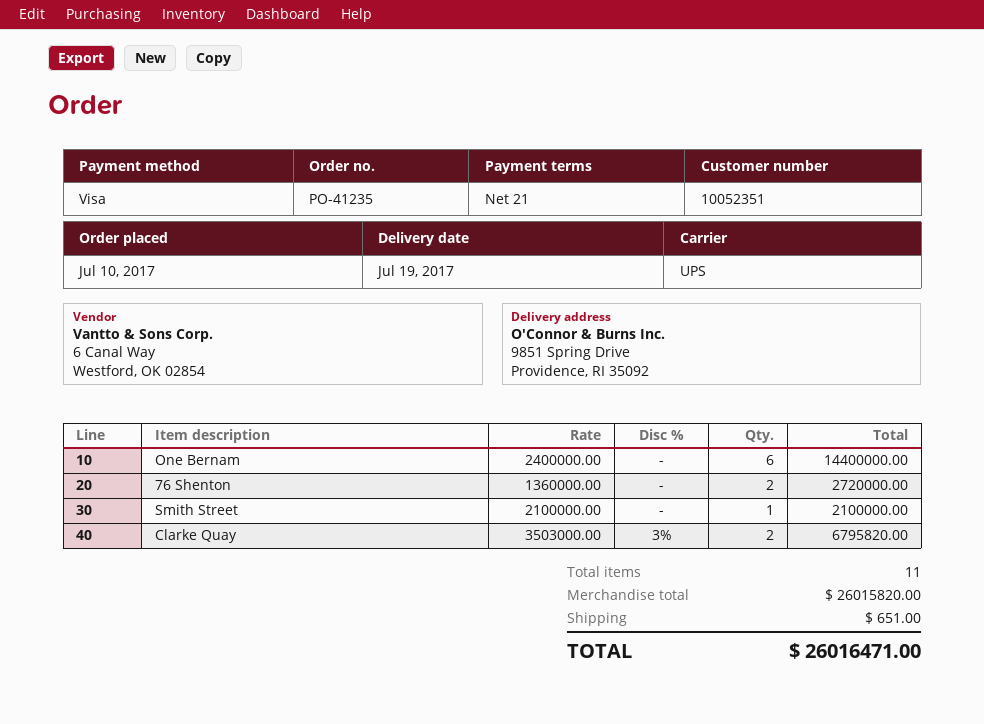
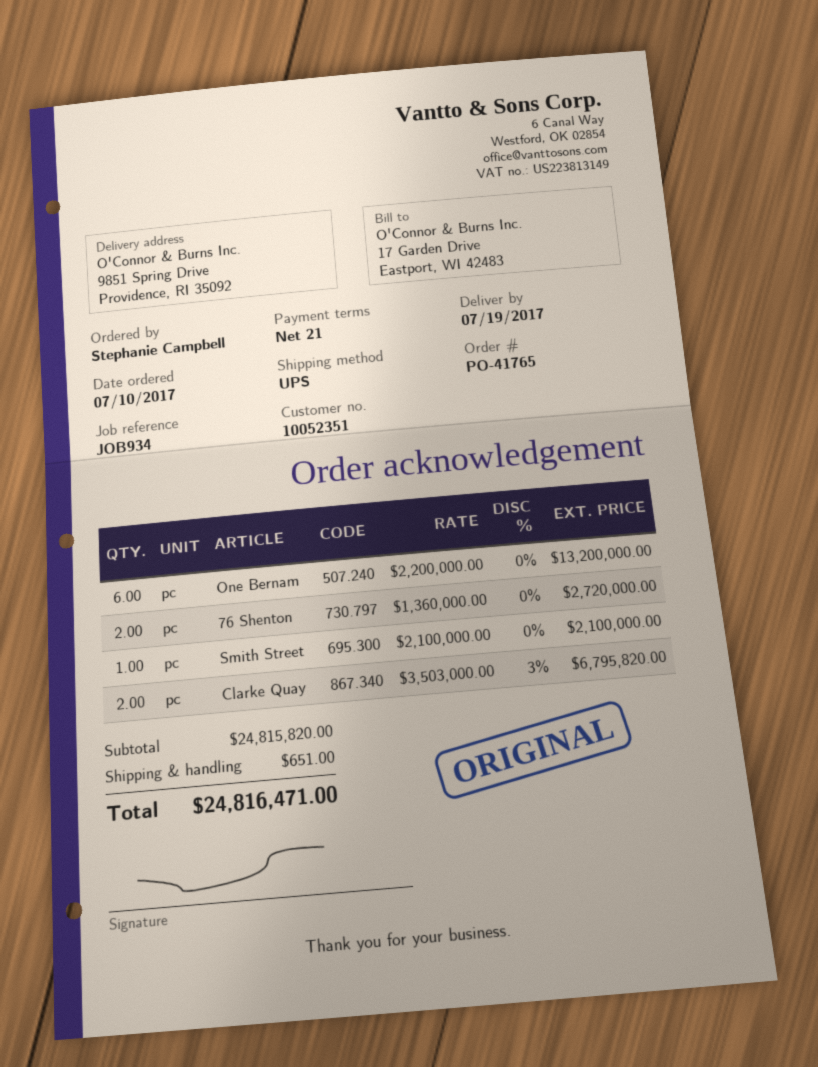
order number: PO-41235 -> PO-41765
One Bernam: 6 x 2400000.00 = 14400000.00 -> 6 x 2200000.00 = 13200000.00
subtotal: 26015820.00 -> 24815820.00
total: 26016471.00 -> 24816471.00

